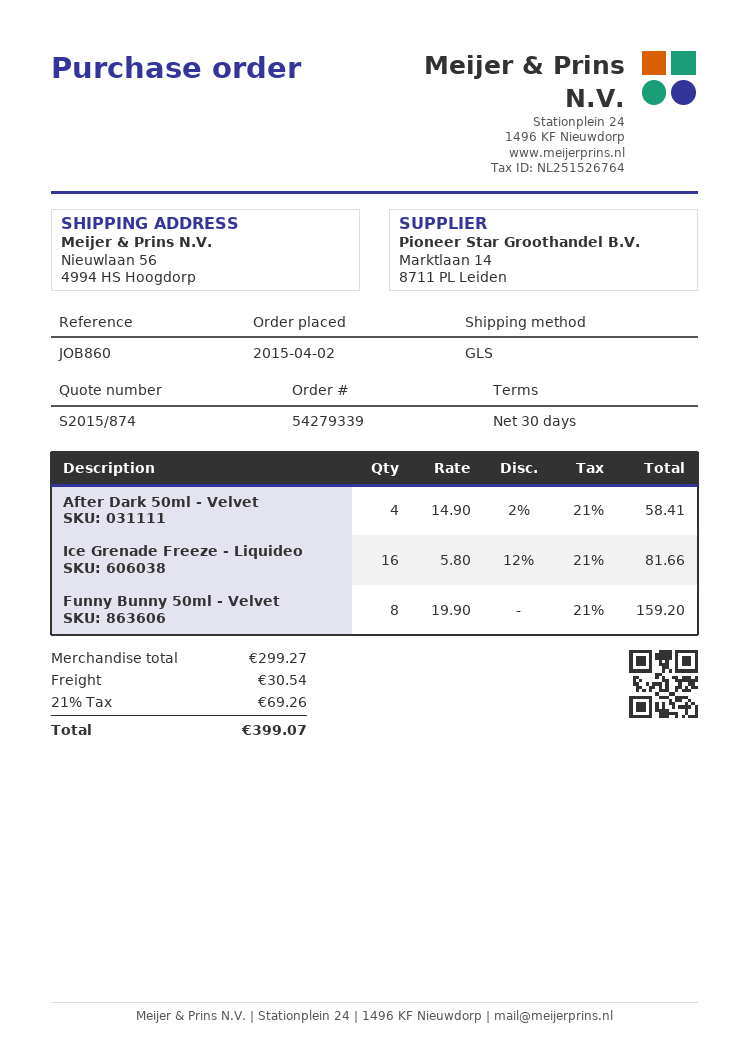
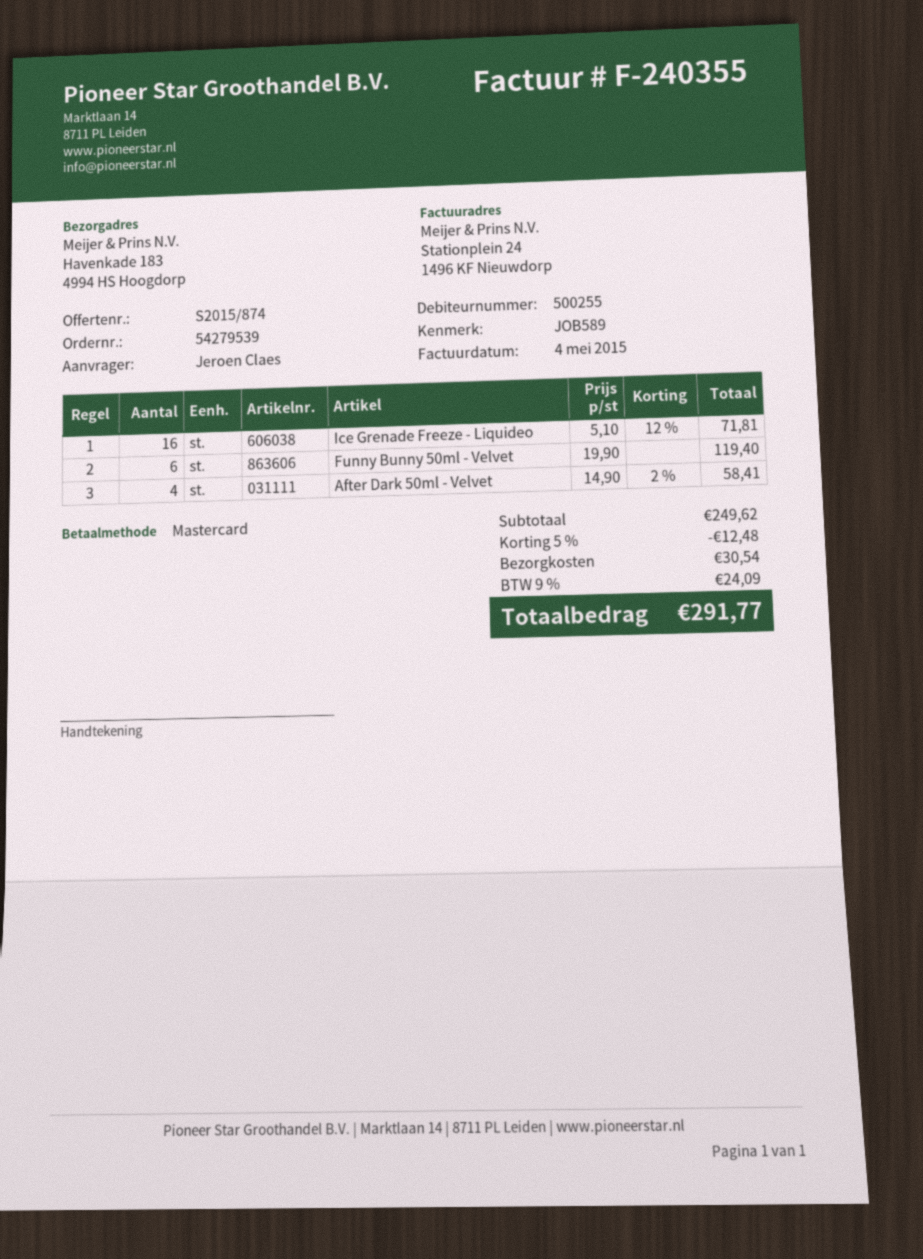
order number: 54279339 -> 54279539
reference: JOB860 -> JOB589
ship to: Nieuwlaan 56, 4994 HS Hoogdorp -> Havenkade 183, 4994 HS Hoogdorp
Ice Grenade Freeze - Liquideo: 16 x 5.80 - 12% = 81.66 -> 16 x 5.10 - 12% = 71.81
Funny Bunny 50ml - Velvet: 8 x 19.90 = 159.20 -> 6 x 19.90 = 119.40
subtotal: 299.27 -> 249.62
discount: none -> 5% = 12.48
tax: 21% = 69.26 -> 9% = 24.09
total: 399.07 -> 291.77

